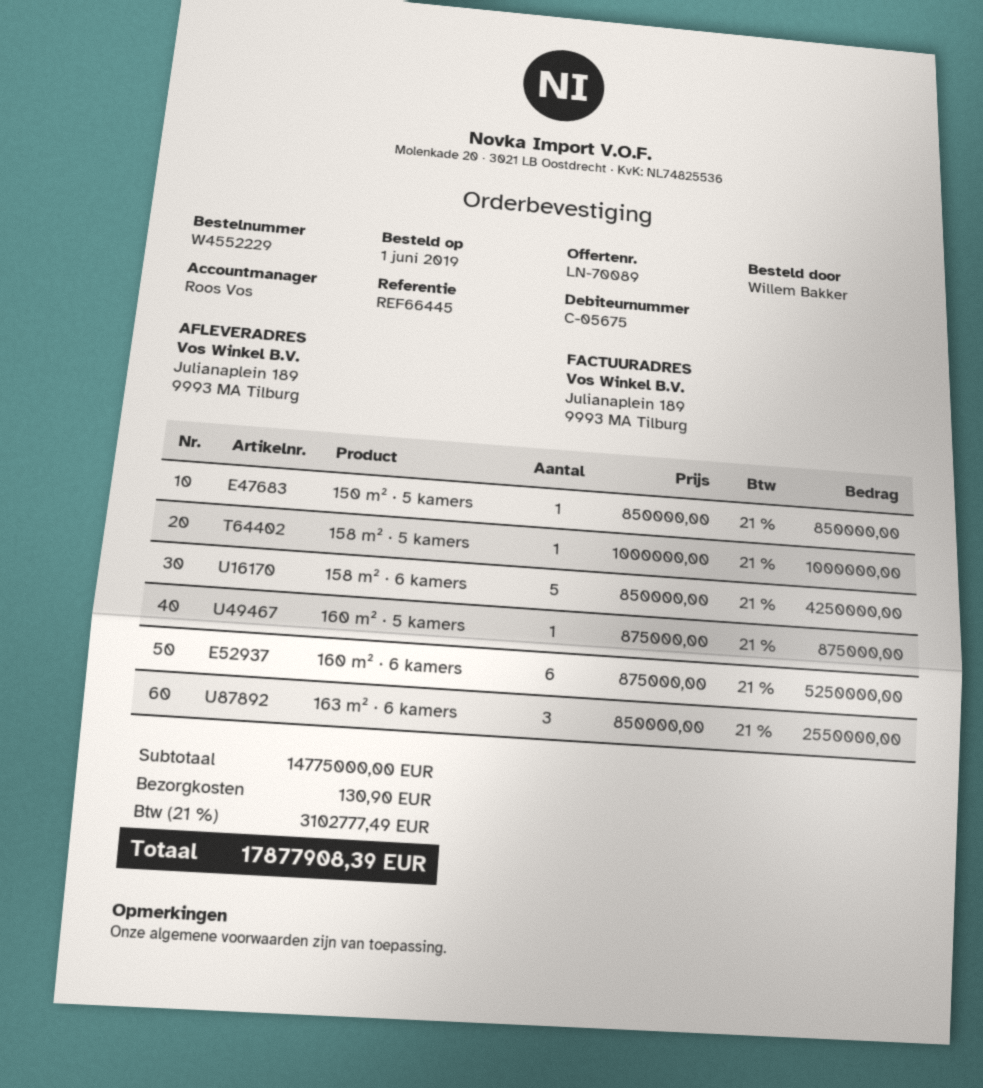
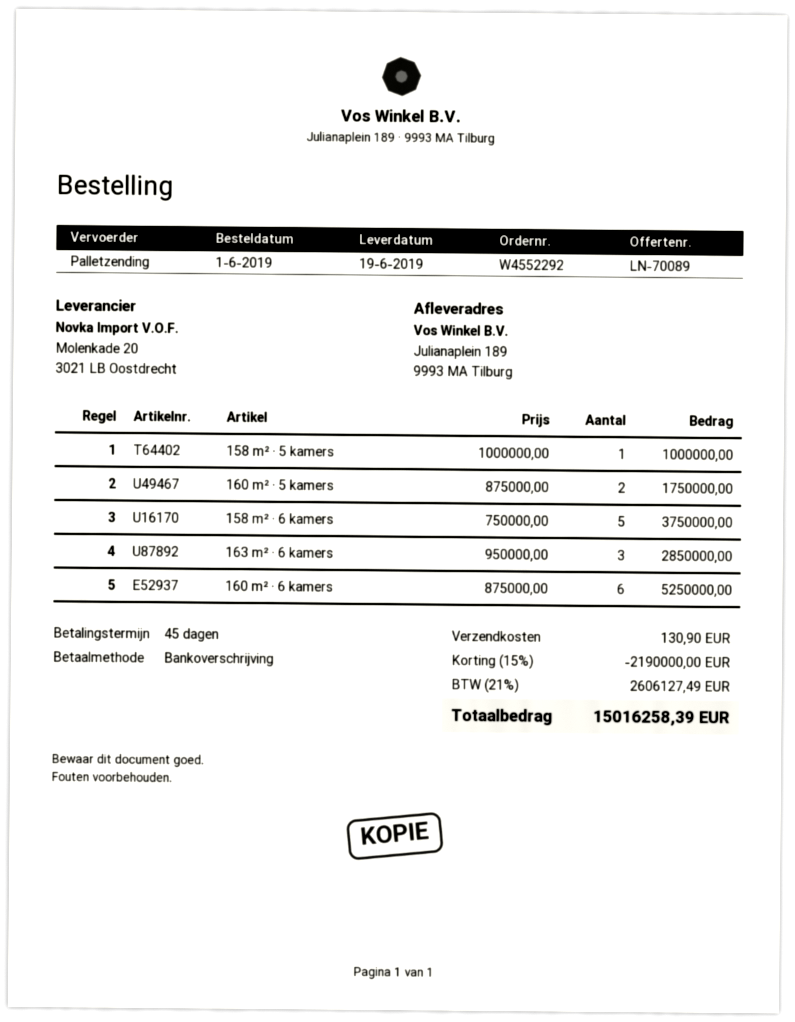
order number: W4552229 -> W4552292
150 m² · 5 kamers: 1 x 850000.00 = 850000.00 -> none
158 m² · 6 kamers: 5 x 850000.00 = 4250000.00 -> 5 x 750000.00 = 3750000.00
160 m² · 5 kamers: 1 x 875000.00 = 875000.00 -> 2 x 875000.00 = 1750000.00
163 m² · 6 kamers: 3 x 850000.00 = 2550000.00 -> 3 x 950000.00 = 2850000.00
discount: none -> 15% = 2190000.00
tax: 21% = 3102777.49 -> 21% = 2606127.49
total: 17877908.39 -> 15016258.39

